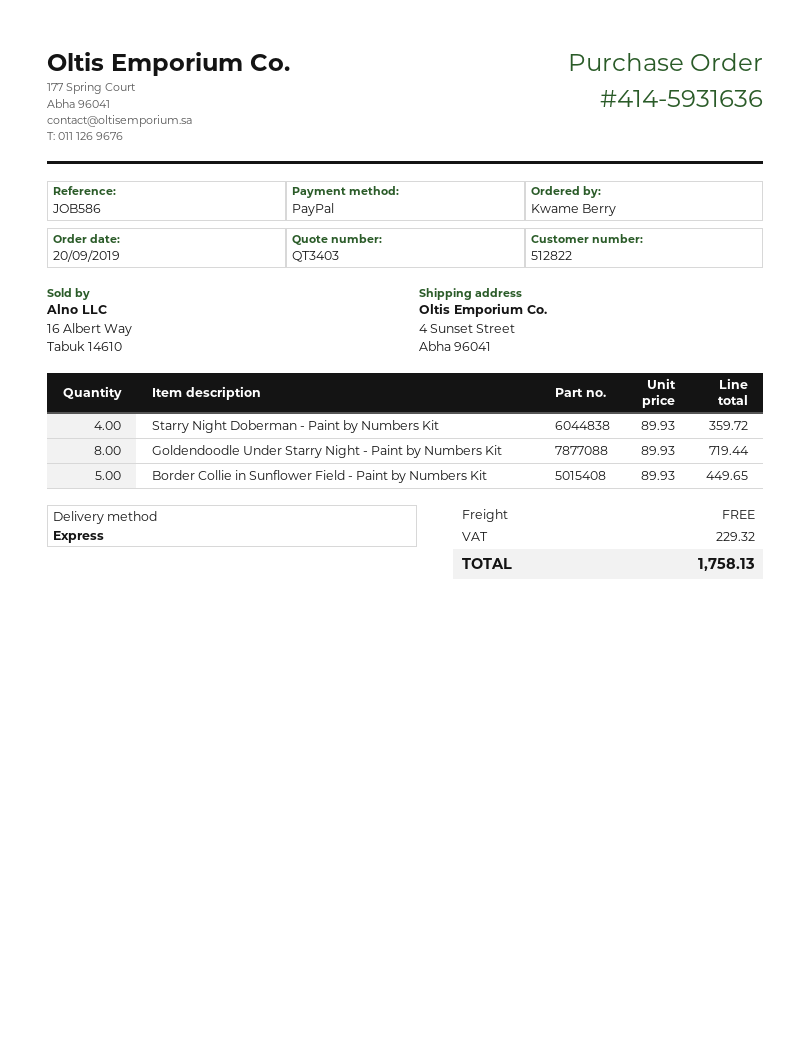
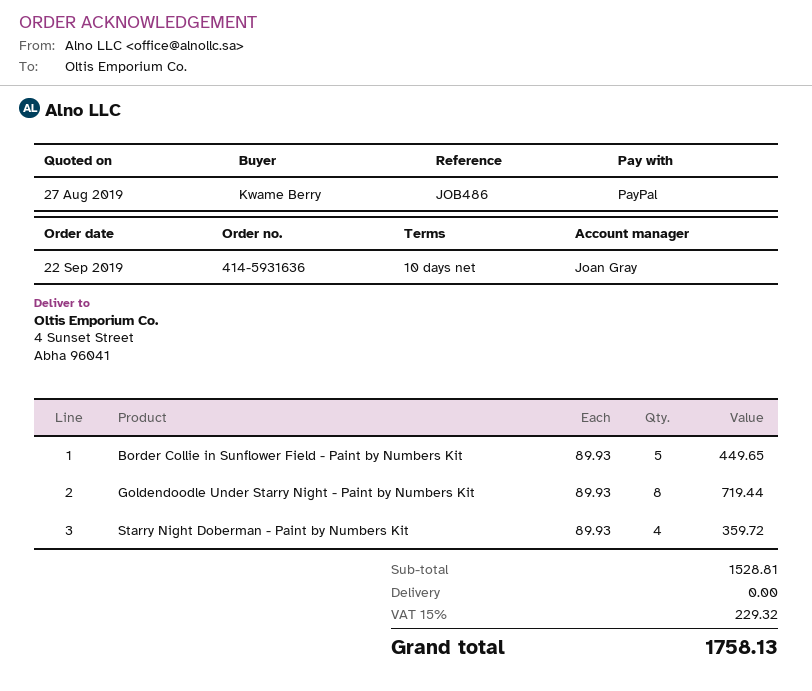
order date: 2019-09-20 -> 2019-09-22
reference: JOB586 -> JOB486

